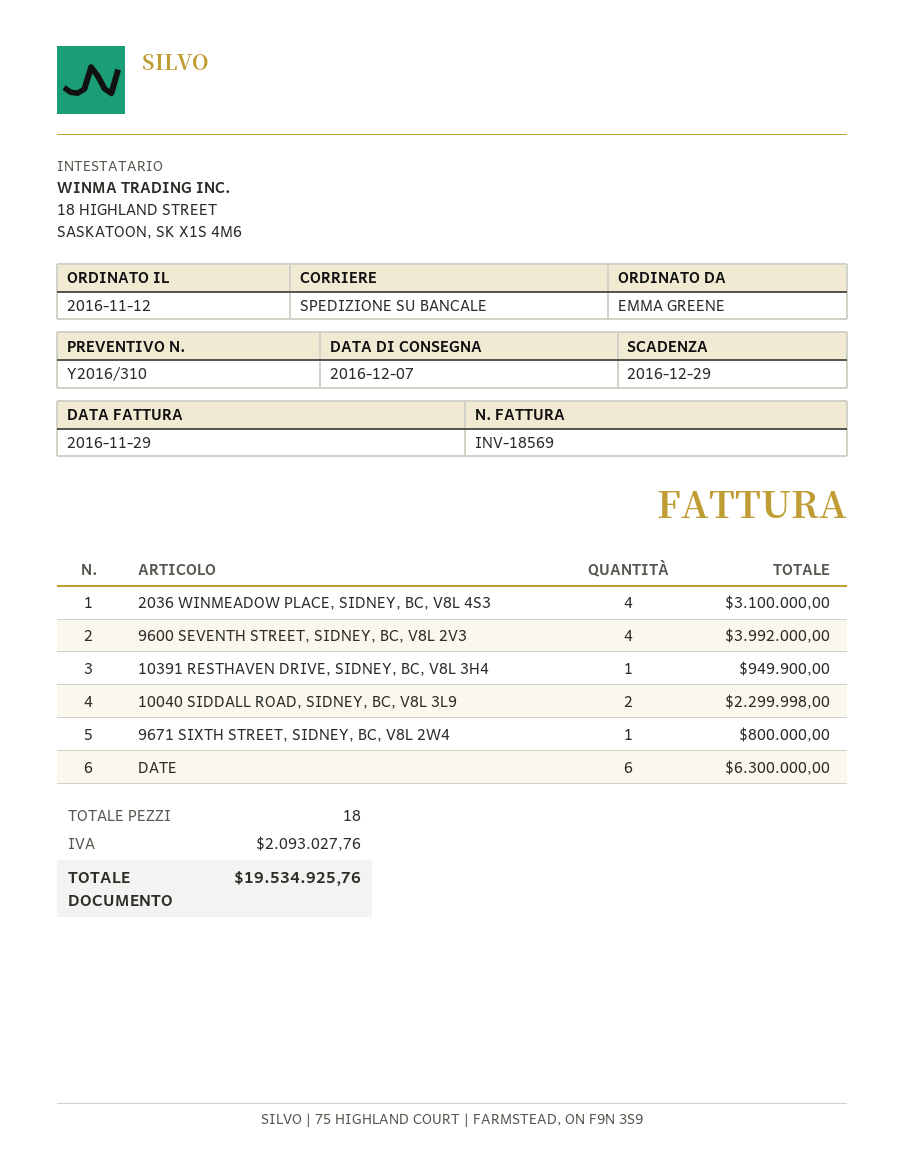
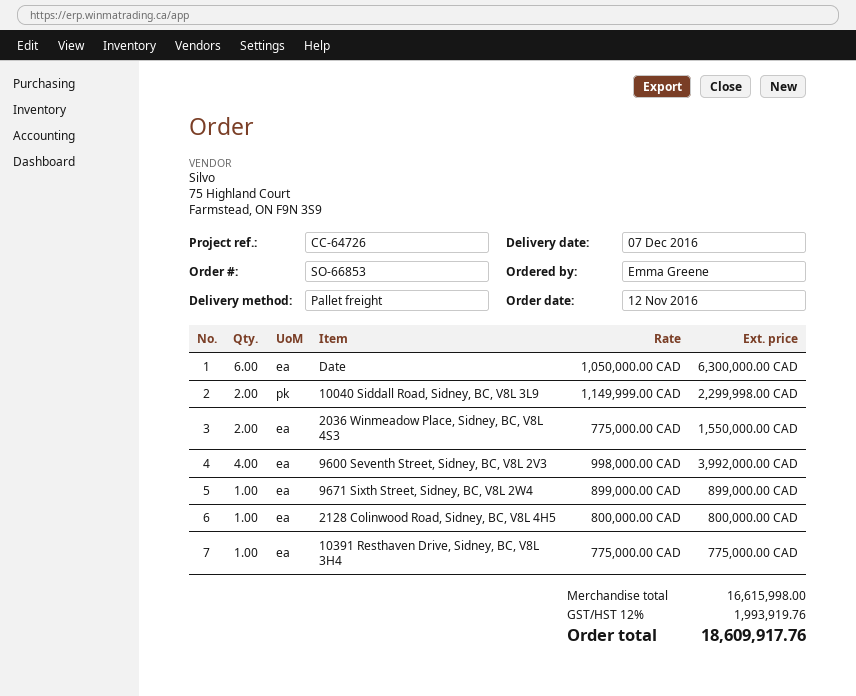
2036 WINMEADOW PLACE, SIDNEY, BC, V8L 4S3: 4 for 3100000.00 -> 2 for 1550000.00
10391 RESTHAVEN DRIVE, SIDNEY, BC, V8L 3H4: 1 for 949900.00 -> 1 for 775000.00
9671 SIXTH STREET, SIDNEY, BC, V8L 2W4: 1 for 800000.00 -> 1 for 899000.00
2128 Colinwood Road, Sidney, BC, V8L 4H5: none -> 1 for 800000.00
tax: 2093027.76 -> 1993919.76
total: 19534925.76 -> 18609917.76

